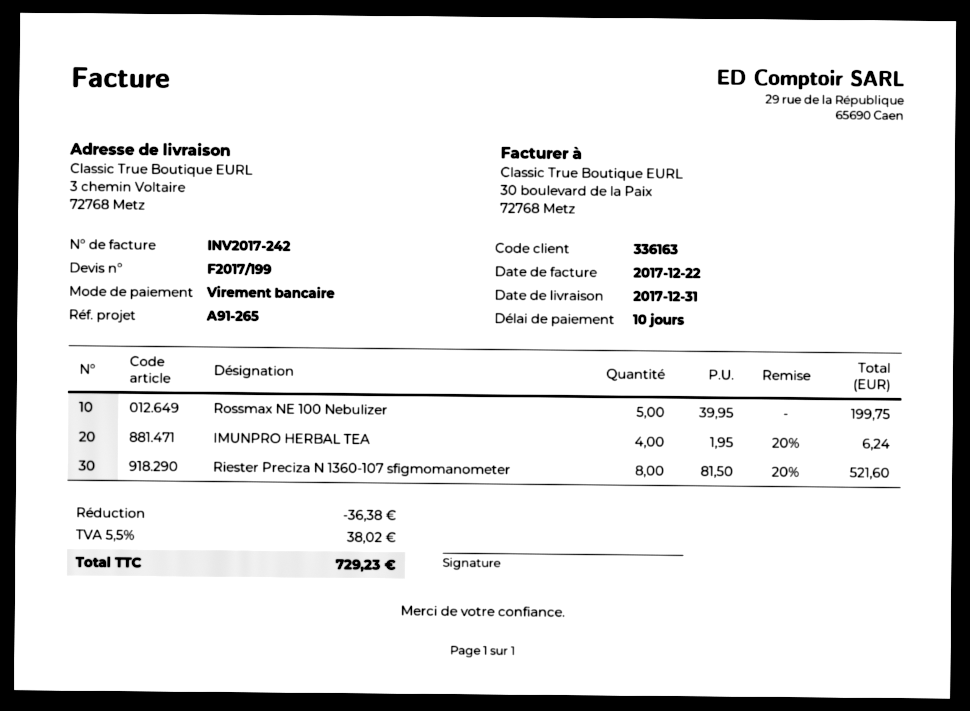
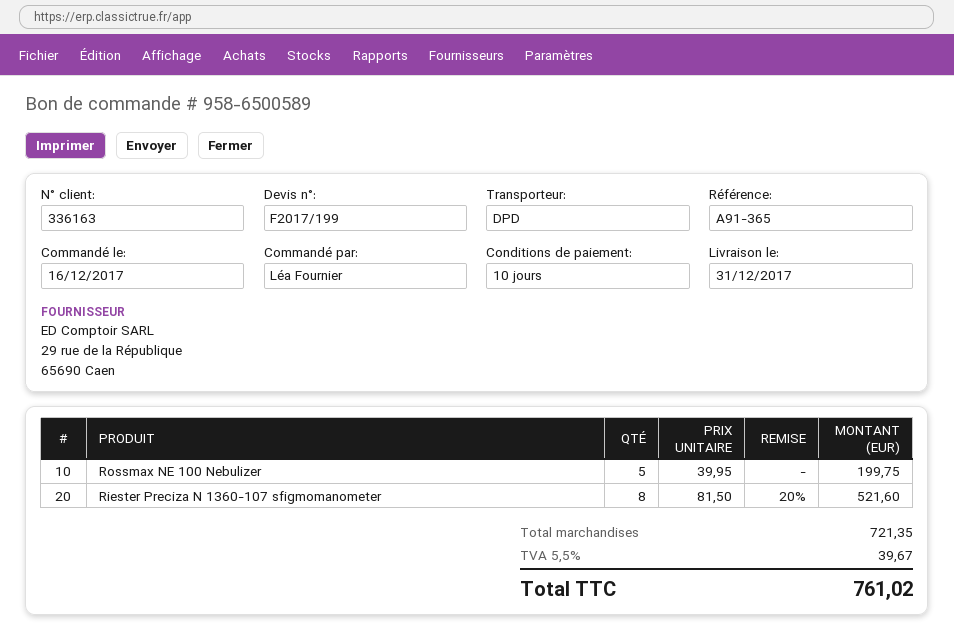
reference: A91-265 -> A91-365
IMUNPRO HERBAL TEA: 4 x 1.95 - 20% = 6.24 -> none
discount: 36.38 -> none
tax: 5.5% = 38.02 -> 5.5% = 39.67
total: 729.23 -> 761.02

